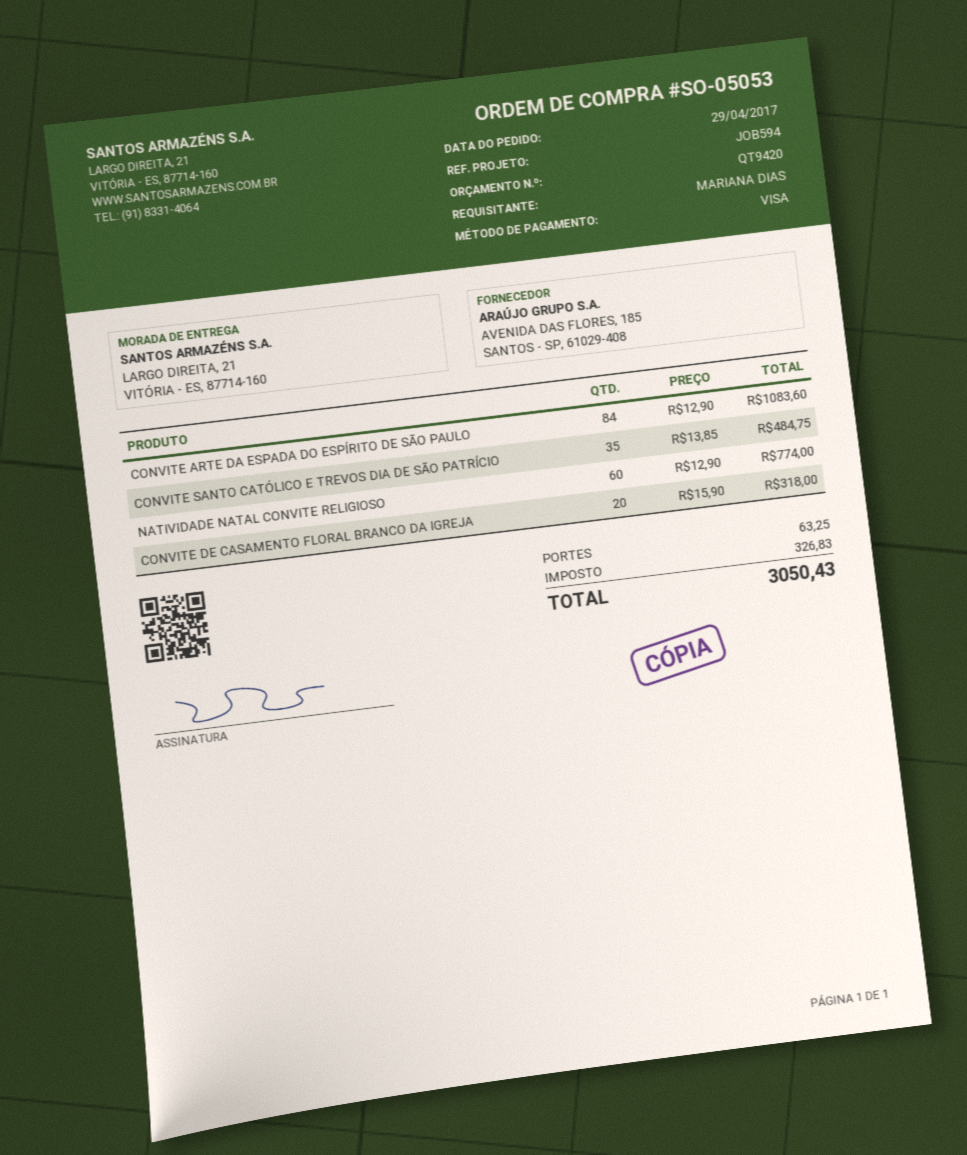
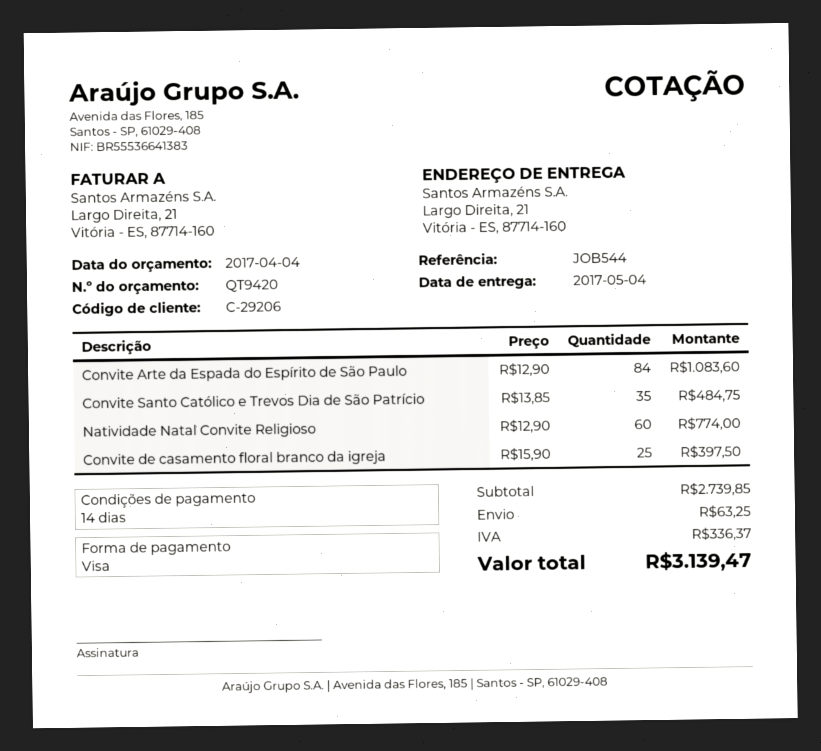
reference: JOB594 -> JOB544
CONVITE DE CASAMENTO FLORAL BRANCO DA IGREJA: 20 x 15.90 = 318.00 -> 25 x 15.90 = 397.50
tax: 326.83 -> 336.37
total: 3050.43 -> 3139.47

